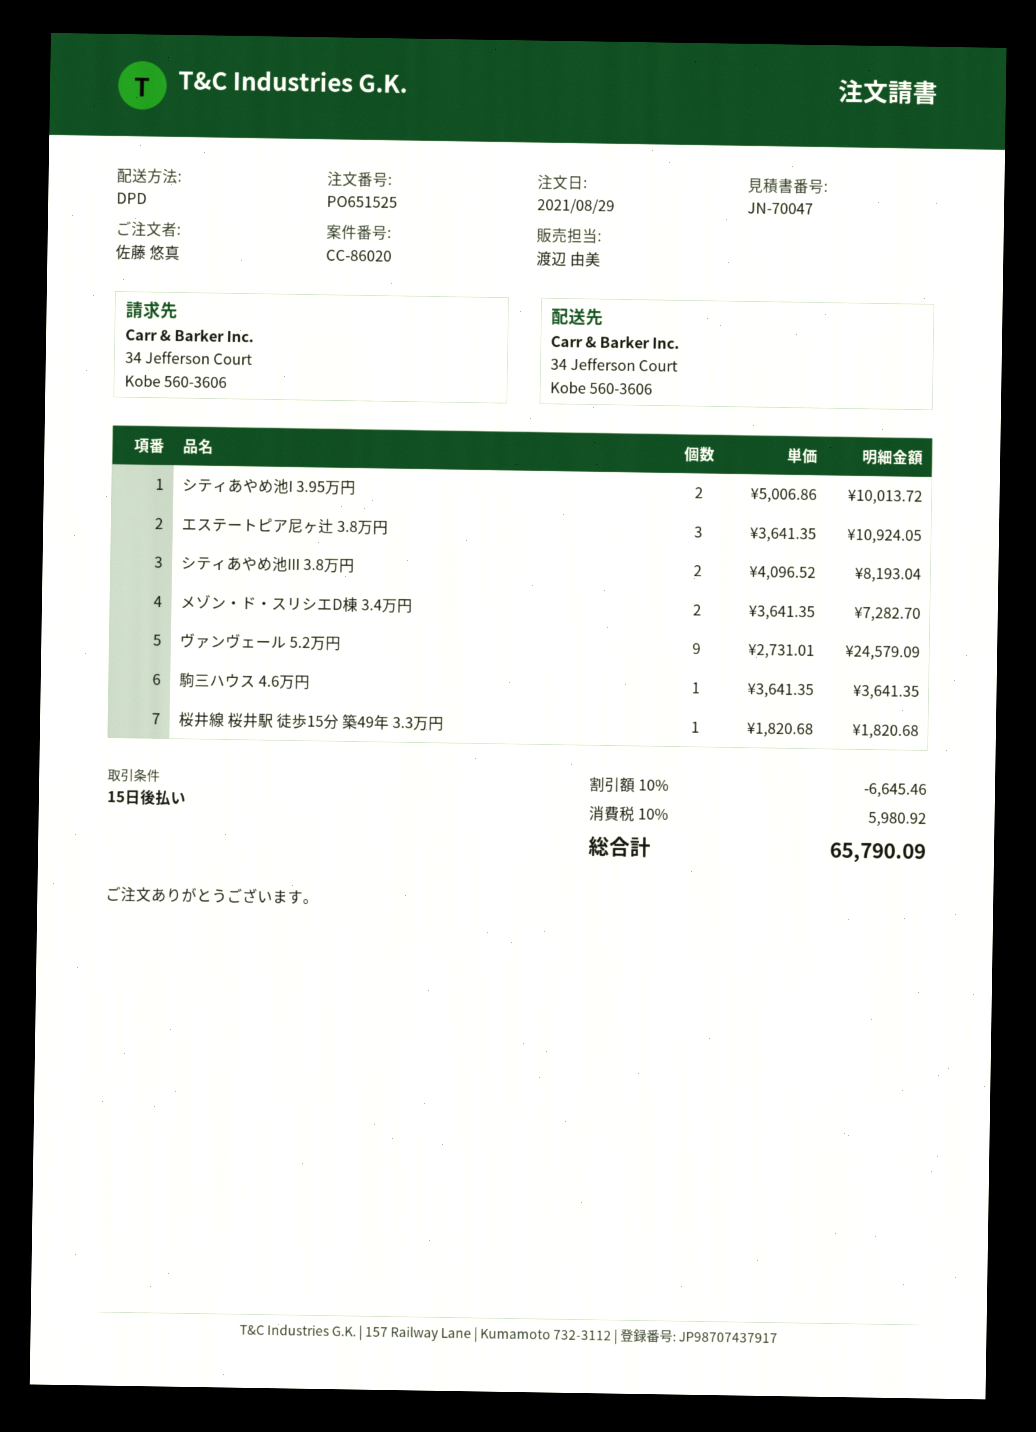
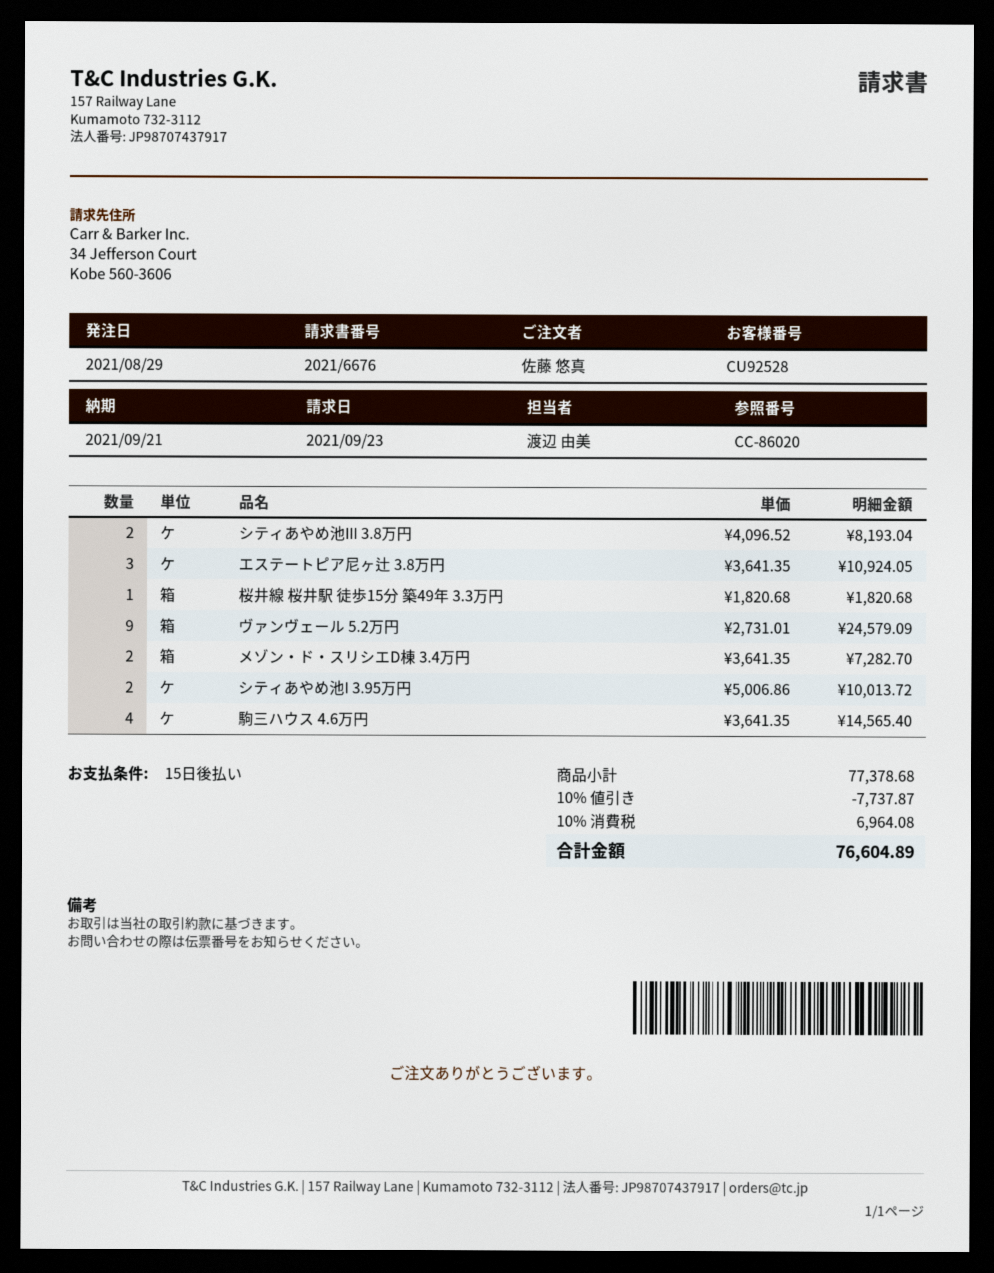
駒三ハウス 4.6万円: 1 x 3641.35 = 3641.35 -> 4 x 3641.35 = 14565.40
discount: 10% = 6645.46 -> 10% = 7737.87
tax: 10% = 5980.92 -> 10% = 6964.08
total: 65790.09 -> 76604.89

